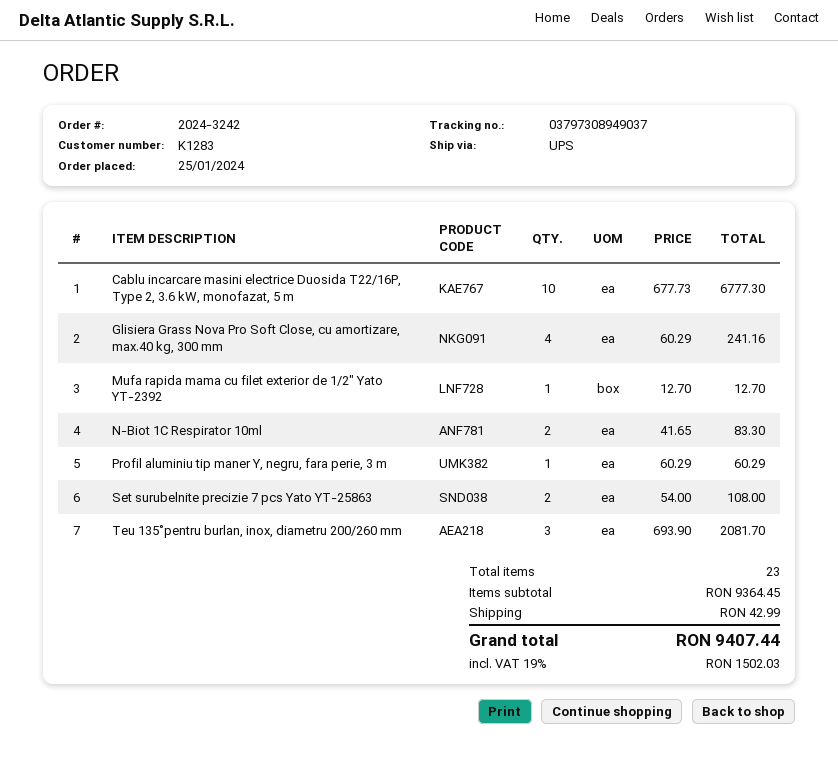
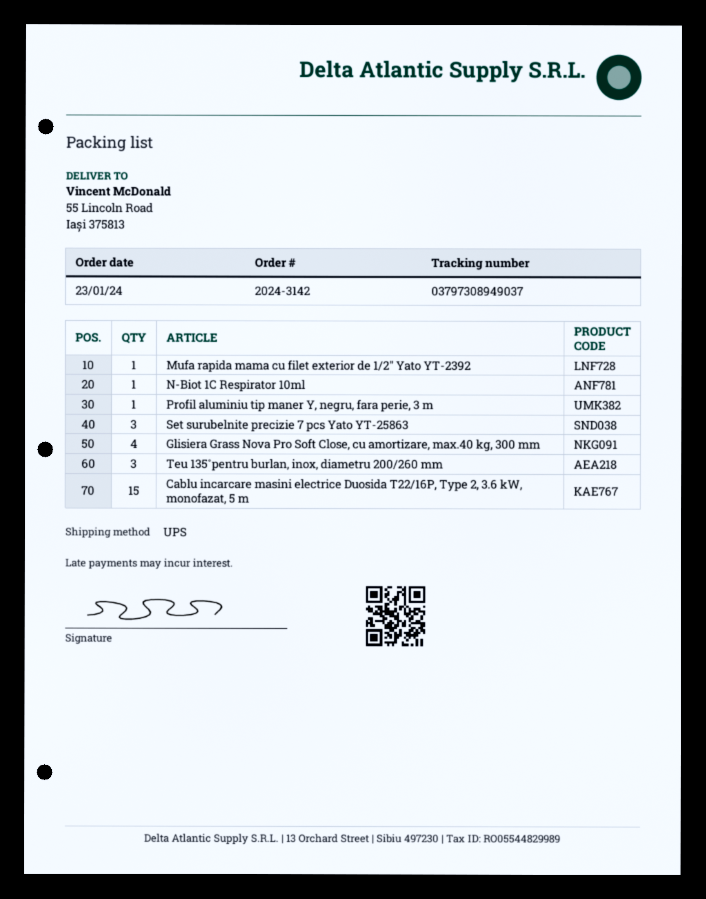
order number: 2024-3242 -> 2024-3142
order date: 2024-01-25 -> 2024-01-23
Cablu incarcare masini electrice Duosida T22/16P, Type 2, 3.6 kW, monofazat, 5 m: 10 -> 15
N-Biot 1C Respirator 10ml: 2 -> 1
Set surubelnite precizie 7 pcs Yato YT-25863: 2 -> 3

